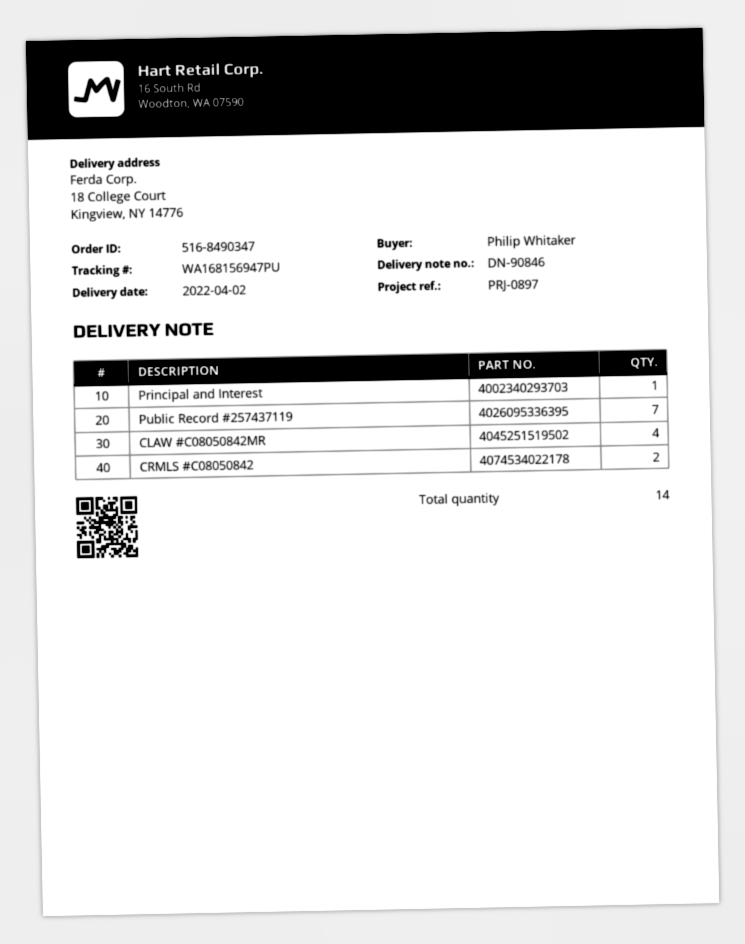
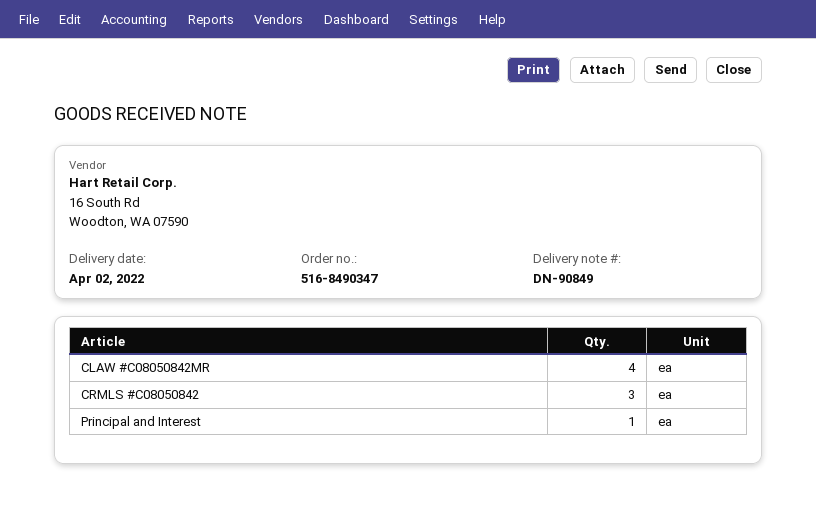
delivery note number: DN-90846 -> DN-90849
Public Record #257437119: 7 -> none
CRMLS #C08050842: 2 -> 3

